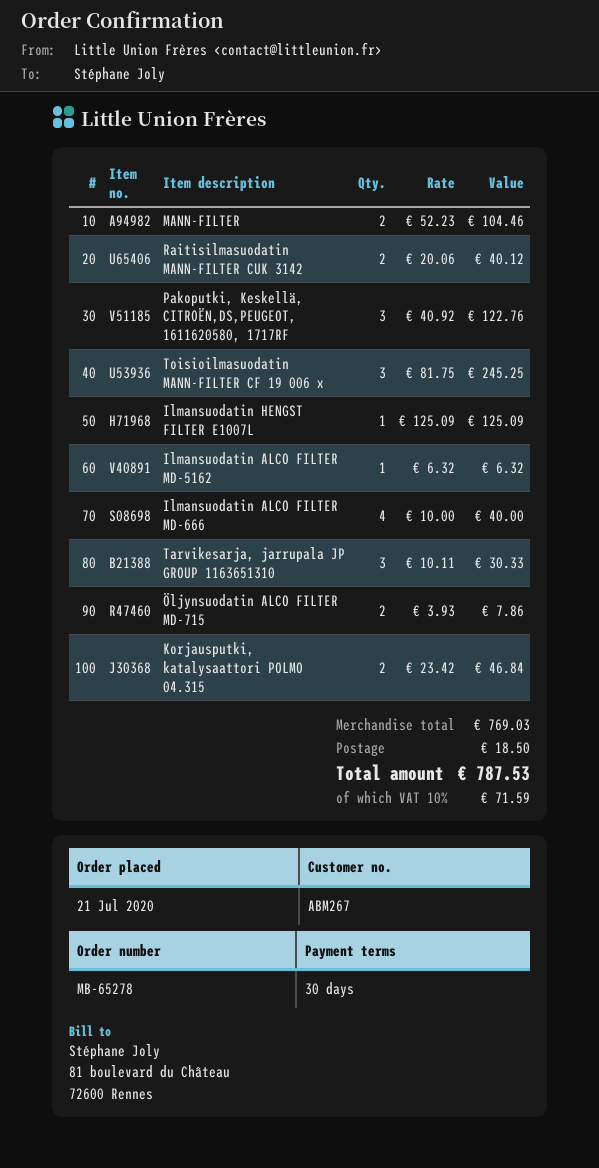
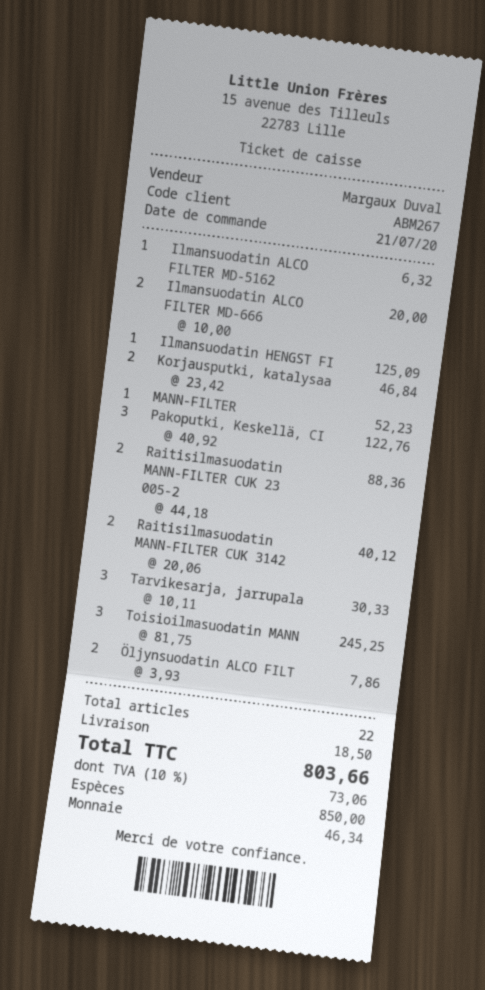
MANN-FILTER: 2 x 52.23 = 104.46 -> 1 x 52.23 = 52.23
Ilmansuodatin ALCO FILTER MD-666: 4 x 10.00 = 40.00 -> 2 x 10.00 = 20.00
Raitisilmasuodatin MANN-FILTER CUK 23 005-2: none -> 2 x 44.18 = 88.36
tax: 10% = 71.59 -> 10% = 73.06
total: 787.53 -> 803.66

